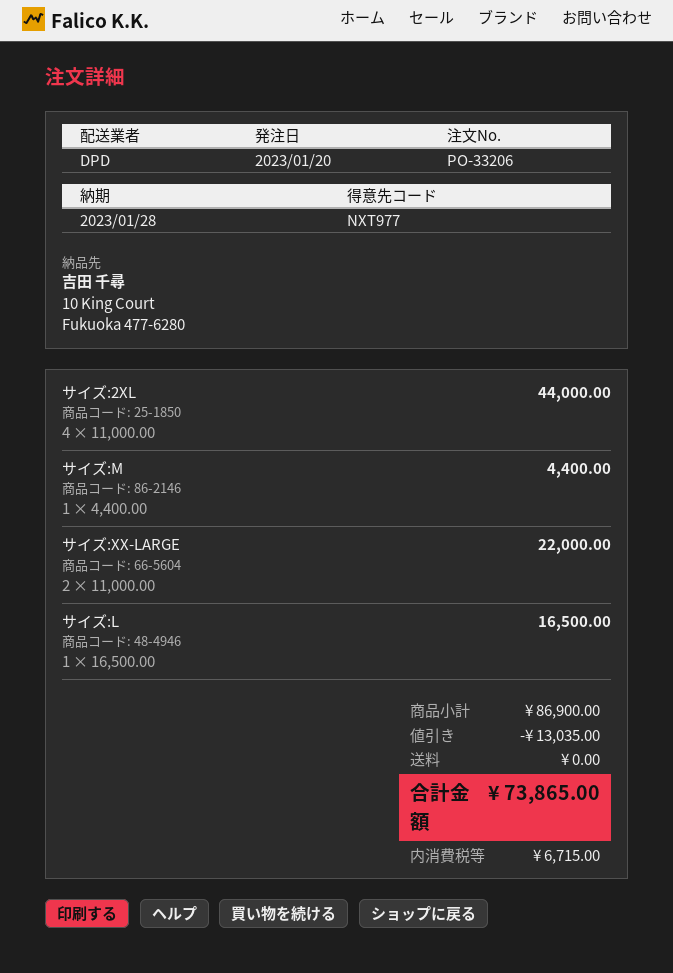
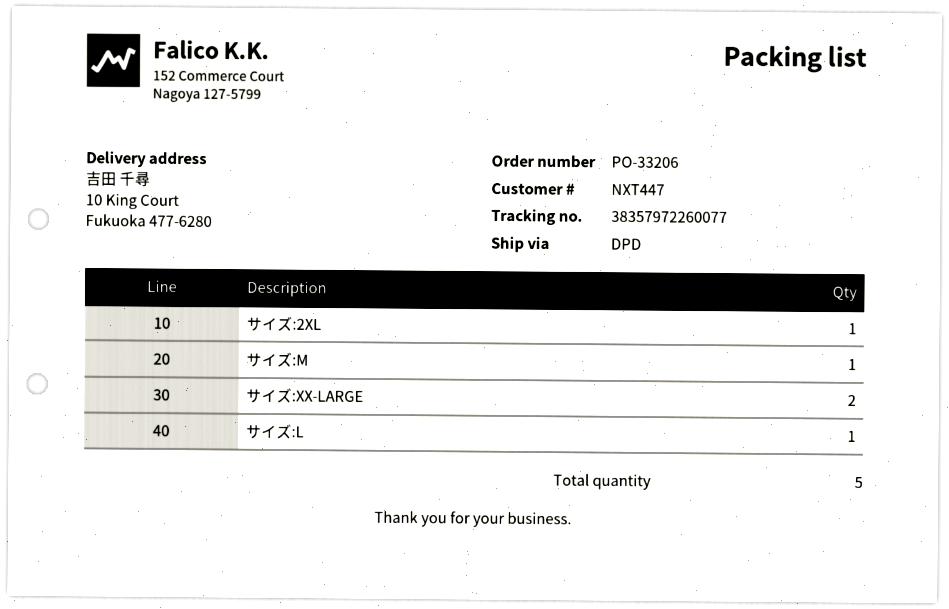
customer number: NXT977 -> NXT447
サイズ:2XL: 4 -> 1

